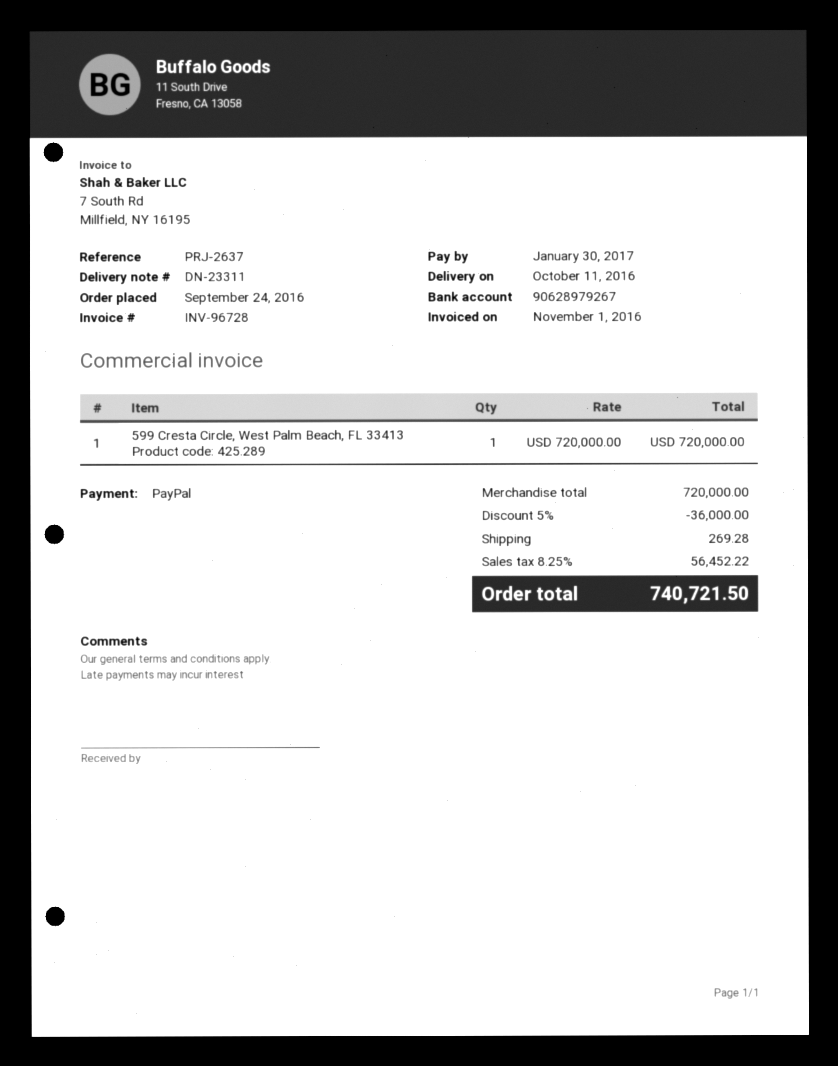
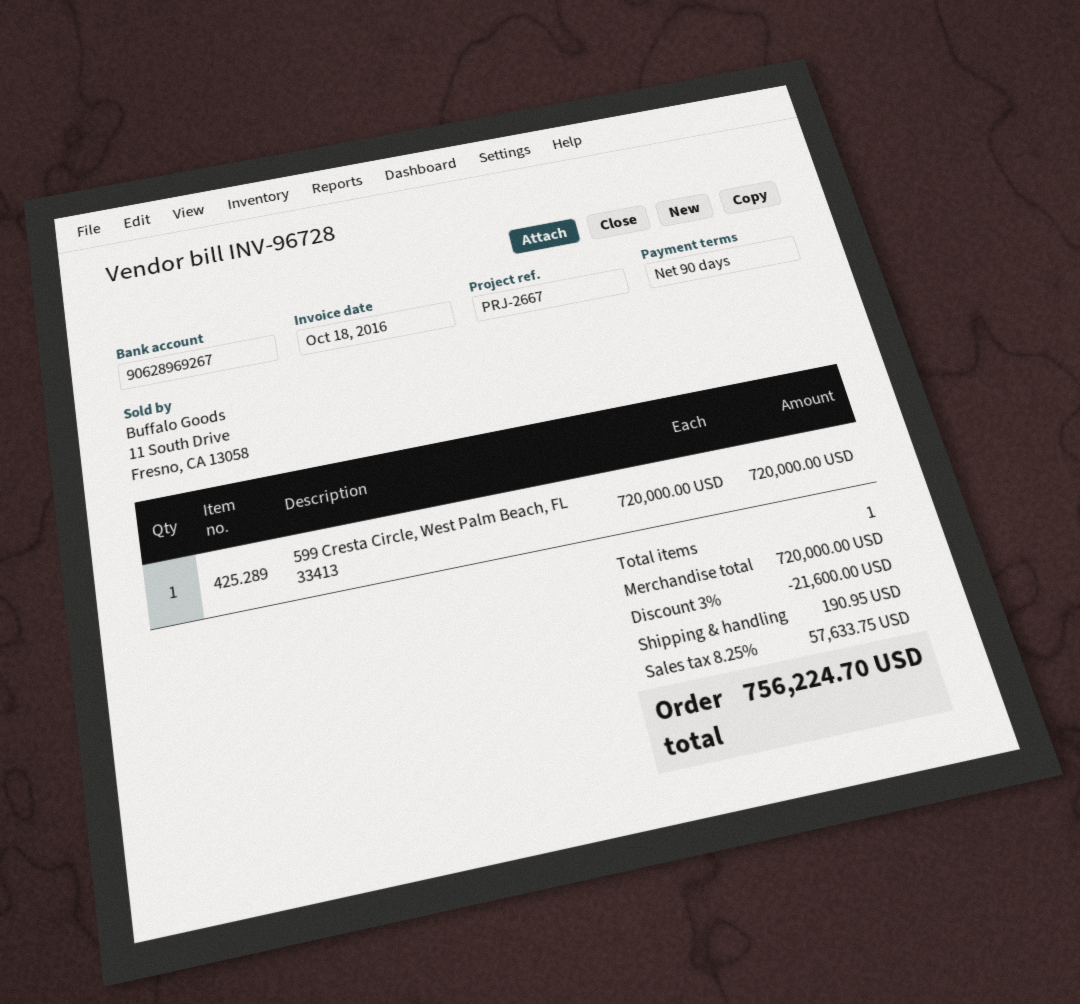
invoice date: 2016-11-01 -> 2016-10-18
reference: PRJ-2637 -> PRJ-2667
bank account: 90628979267 -> 90628969267
discount: 5% = 36000.00 -> 3% = 21600.00
shipping: 269.28 -> 190.95
tax: 8.25% = 56452.22 -> 8.25% = 57633.75
total: 740721.50 -> 756224.70

